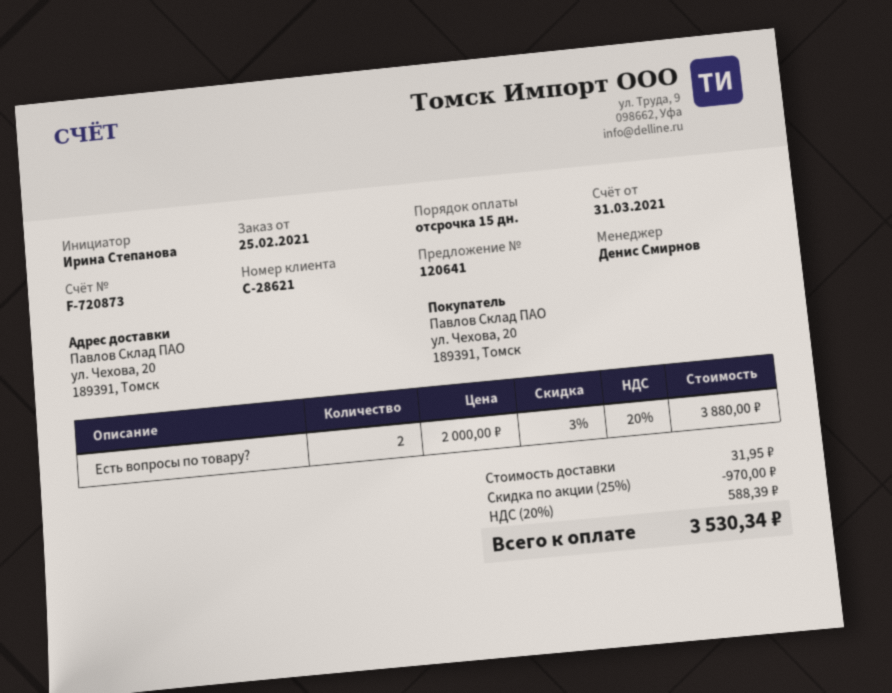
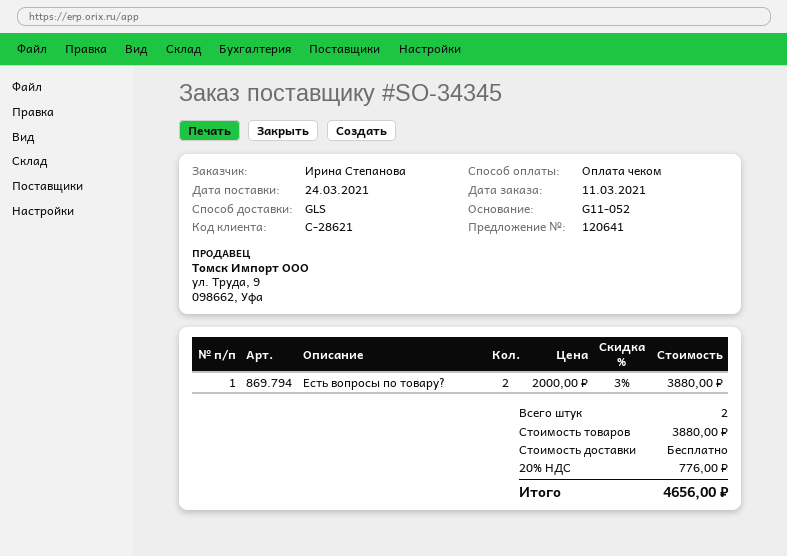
order date: 2021-02-25 -> 2021-03-11
discount: 25% = 970.00 -> none
shipping: 31.95 -> 0.00
tax: 20% = 588.39 -> 20% = 776.00
total: 3530.34 -> 4656.00

